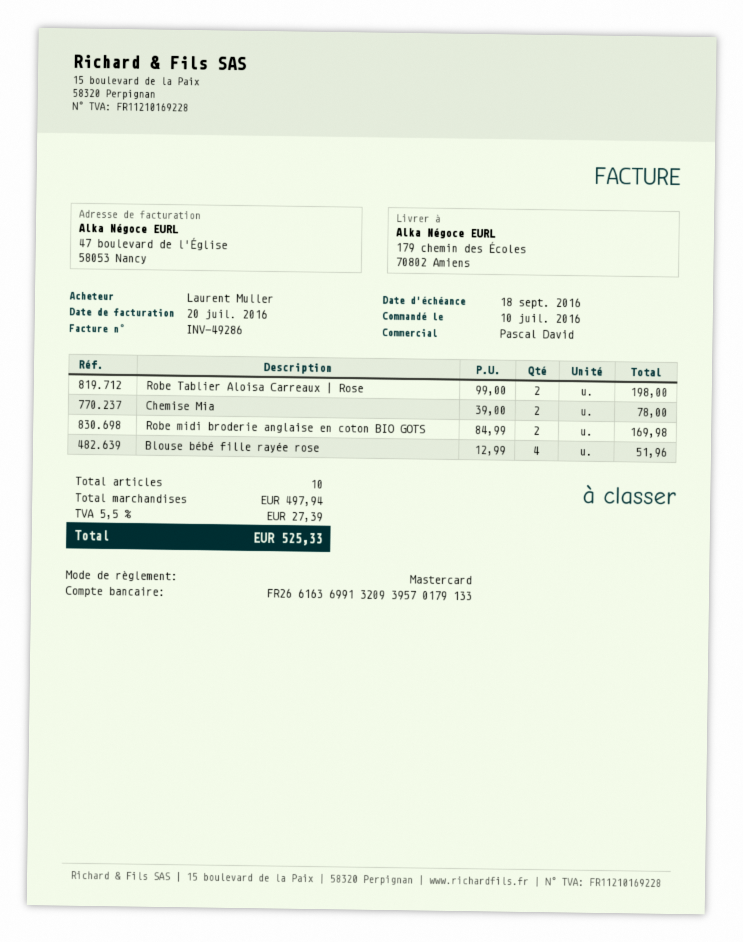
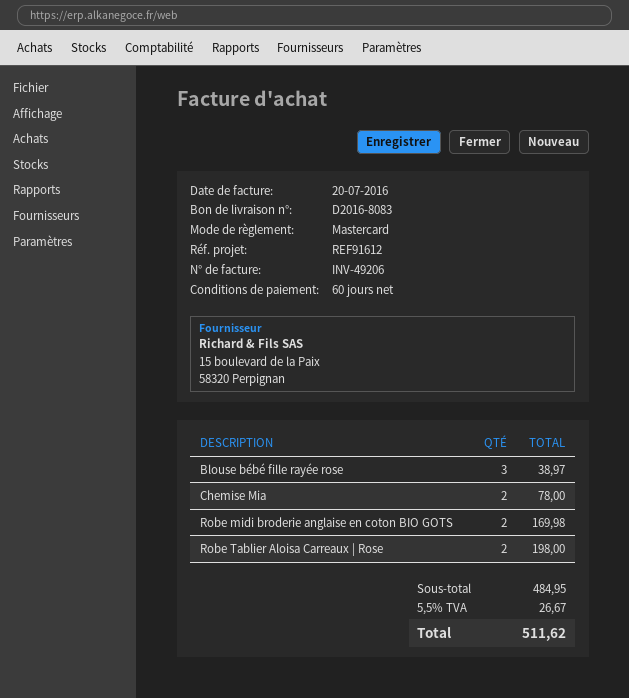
invoice number: INV-49286 -> INV-49206
Blouse bébé fille rayée rose: 4 for 51.96 -> 3 for 38.97
subtotal: 497.94 -> 484.95
tax: 5.5% = 27.39 -> 5.5% = 26.67
total: 525.33 -> 511.62

